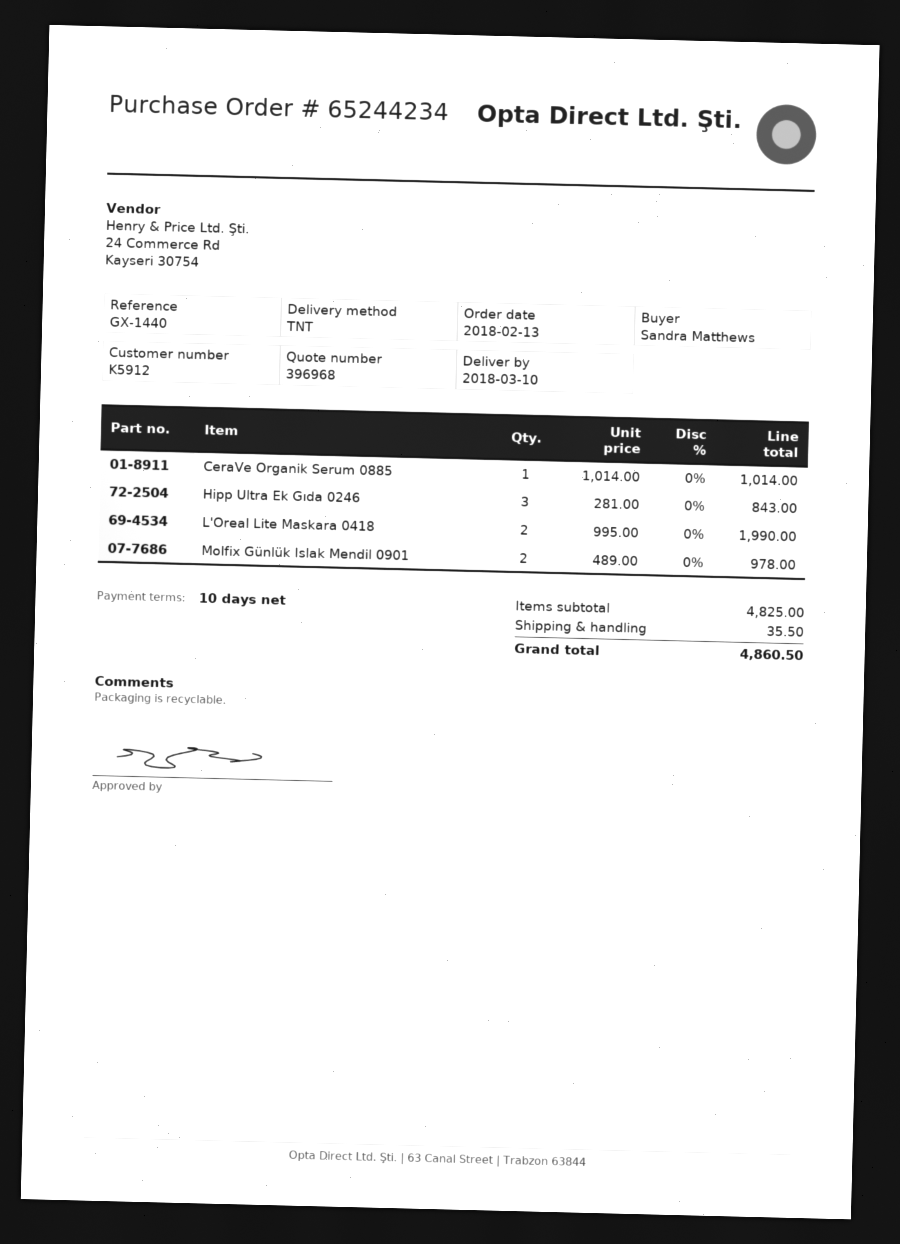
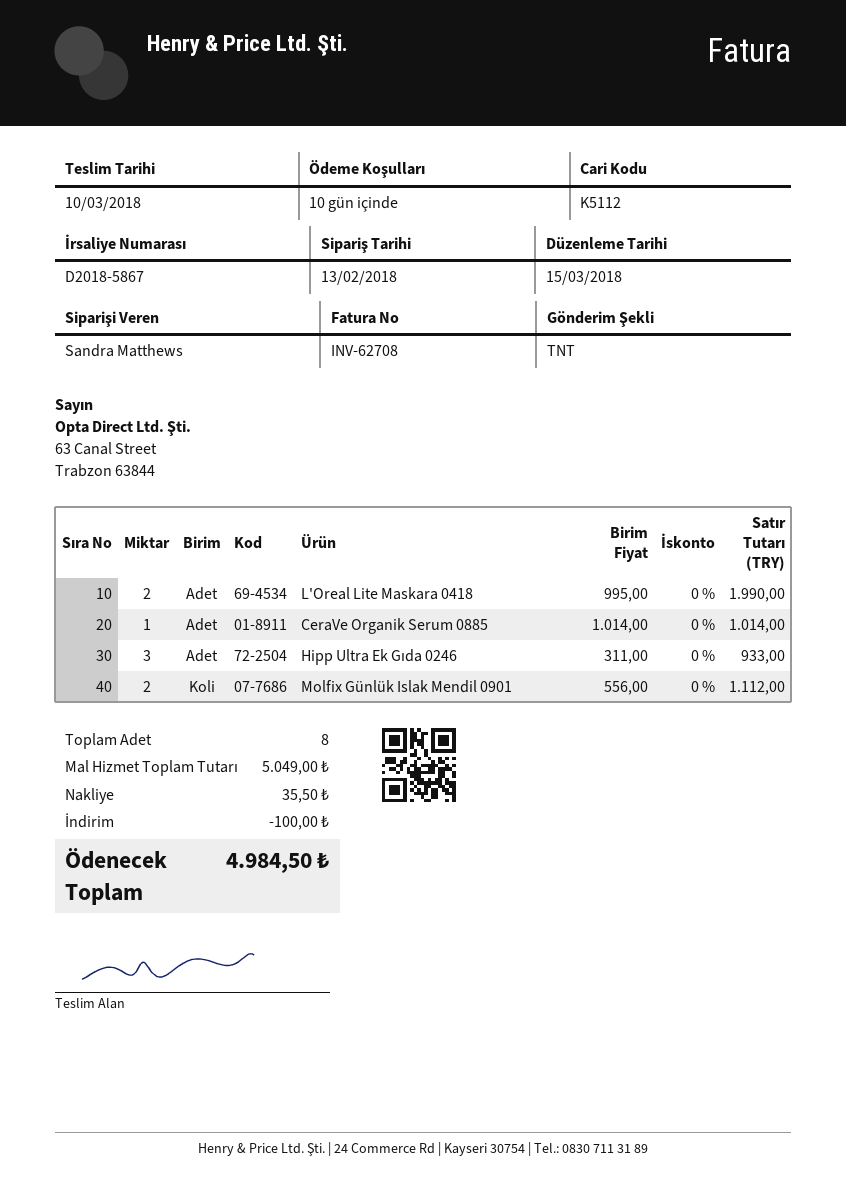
customer number: K5912 -> K5112
Hipp Ultra Ek Gıda 0246: 3 x 281.00 = 843.00 -> 3 x 311.00 = 933.00
Molfix Günlük Islak Mendil 0901: 2 x 489.00 = 978.00 -> 2 x 556.00 = 1112.00
subtotal: 4825.00 -> 5049.00
discount: none -> 100.00
total: 4860.50 -> 4984.50

